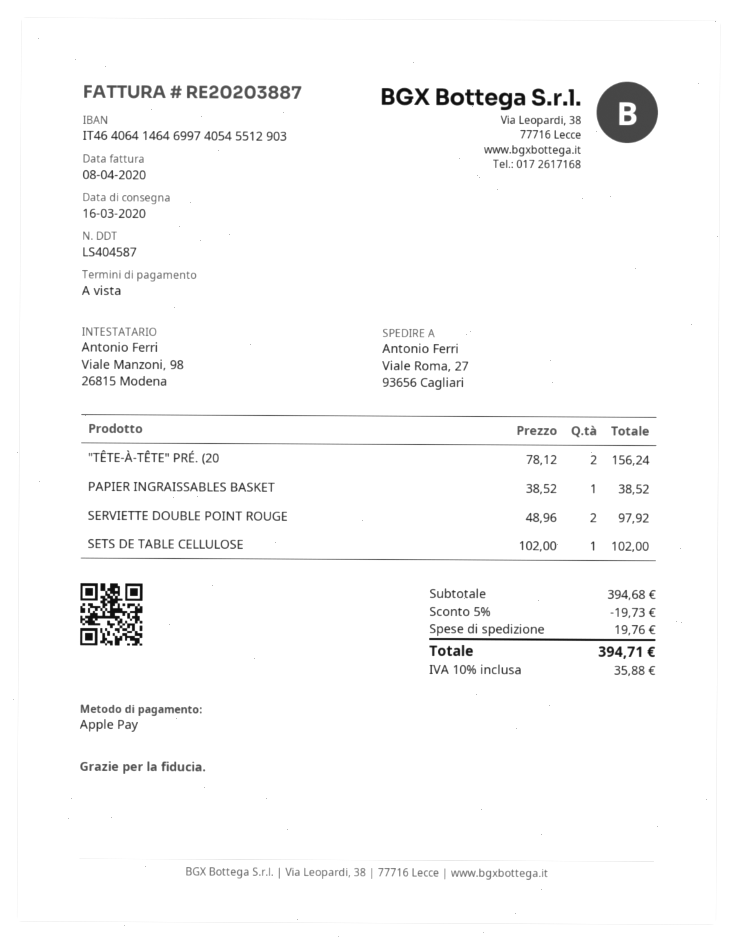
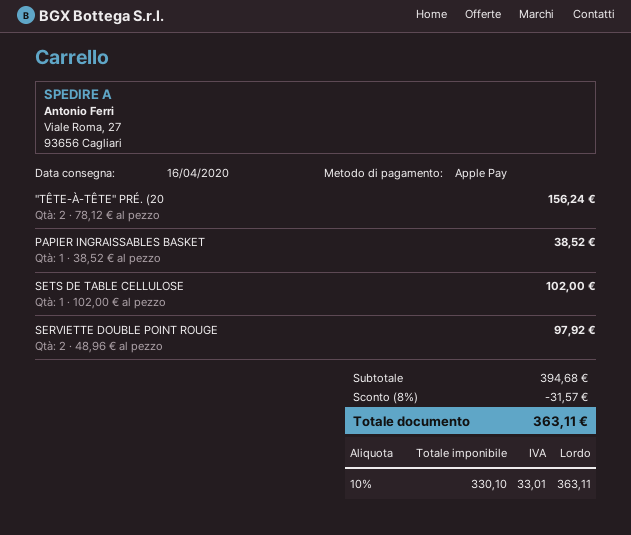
delivery date: 2020-03-16 -> 2020-04-16
discount: 5% = 19.73 -> 8% = 31.57
shipping: 19.76 -> none
tax: 10% = 35.88 -> 10% = 33.01
total: 394.71 -> 363.11

